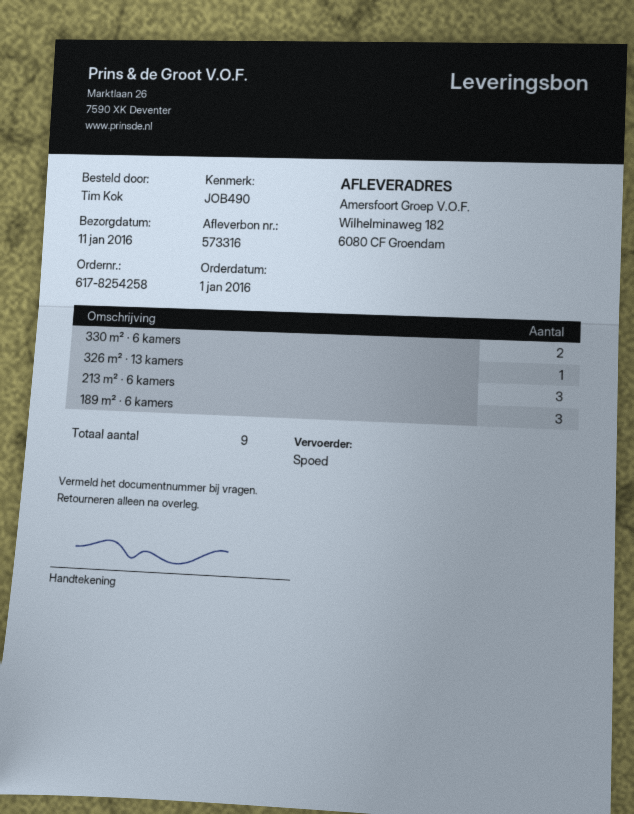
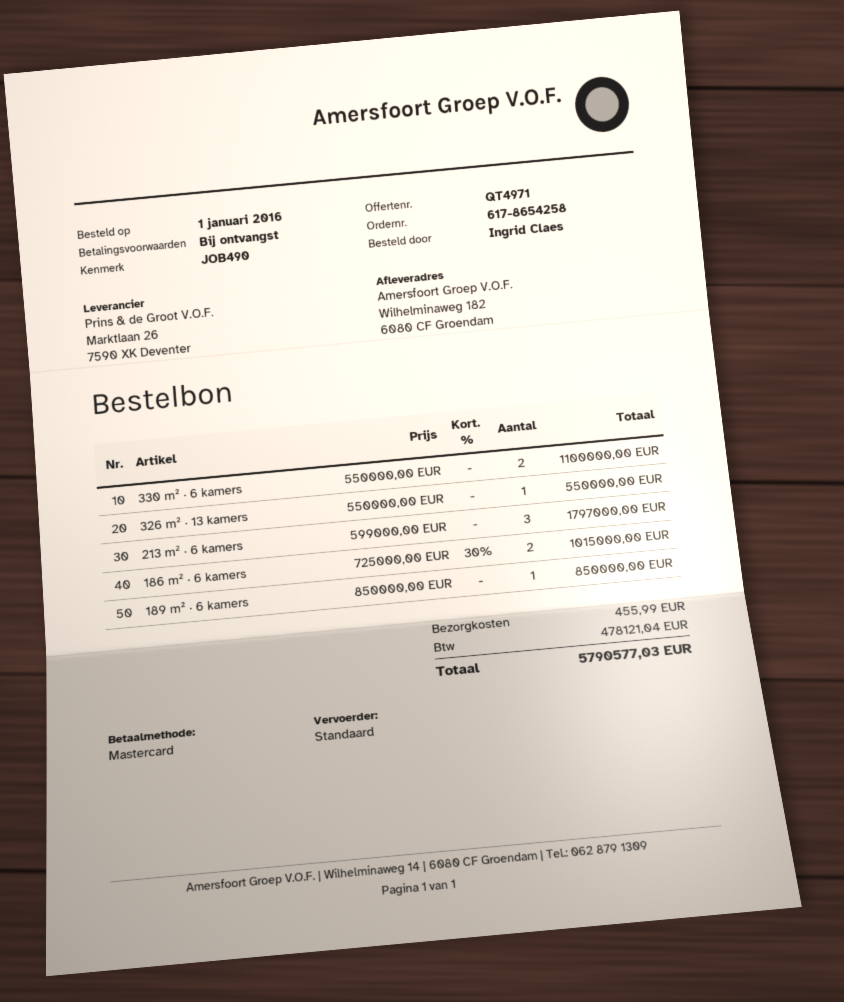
order number: 617-8254258 -> 617-8654258
ordered by: Tim Kok -> Ingrid Claes
shipping method: express -> standard
189 m² · 6 kamers: 3 -> 1
186 m² · 6 kamers: none -> 2

